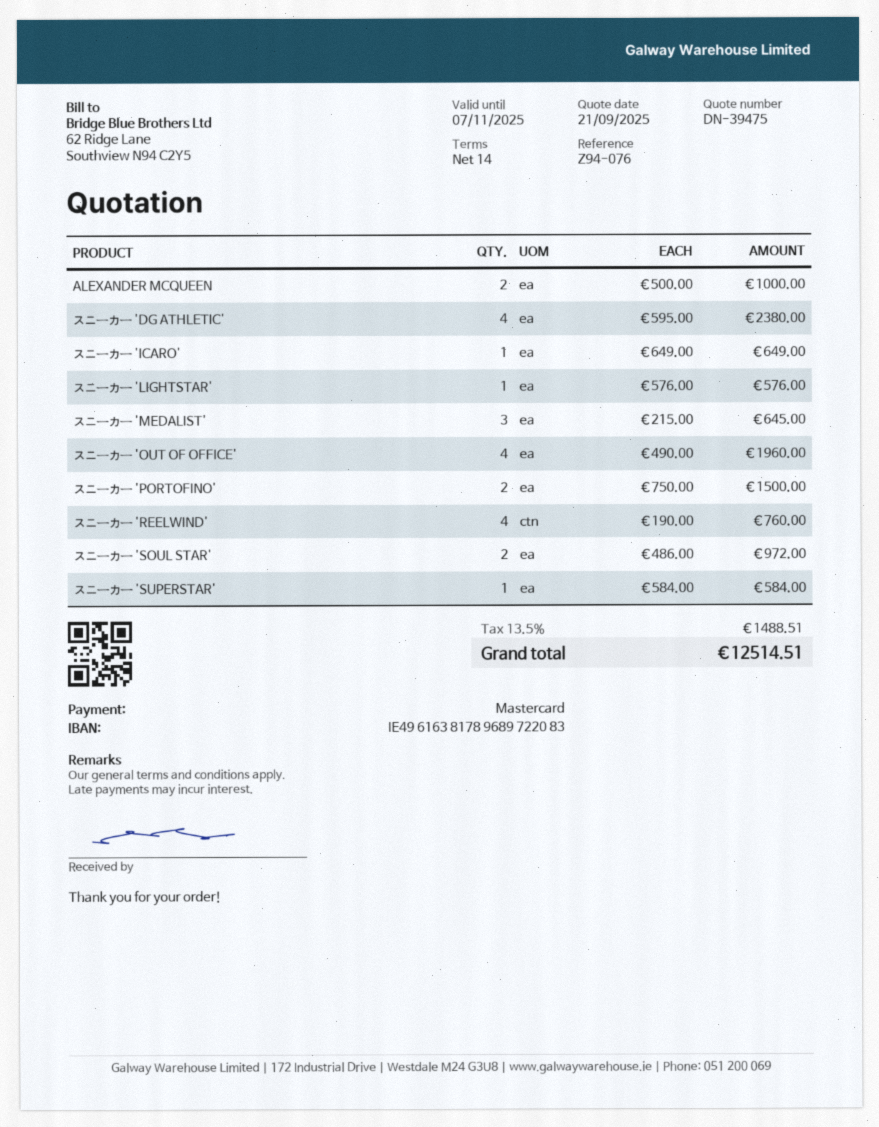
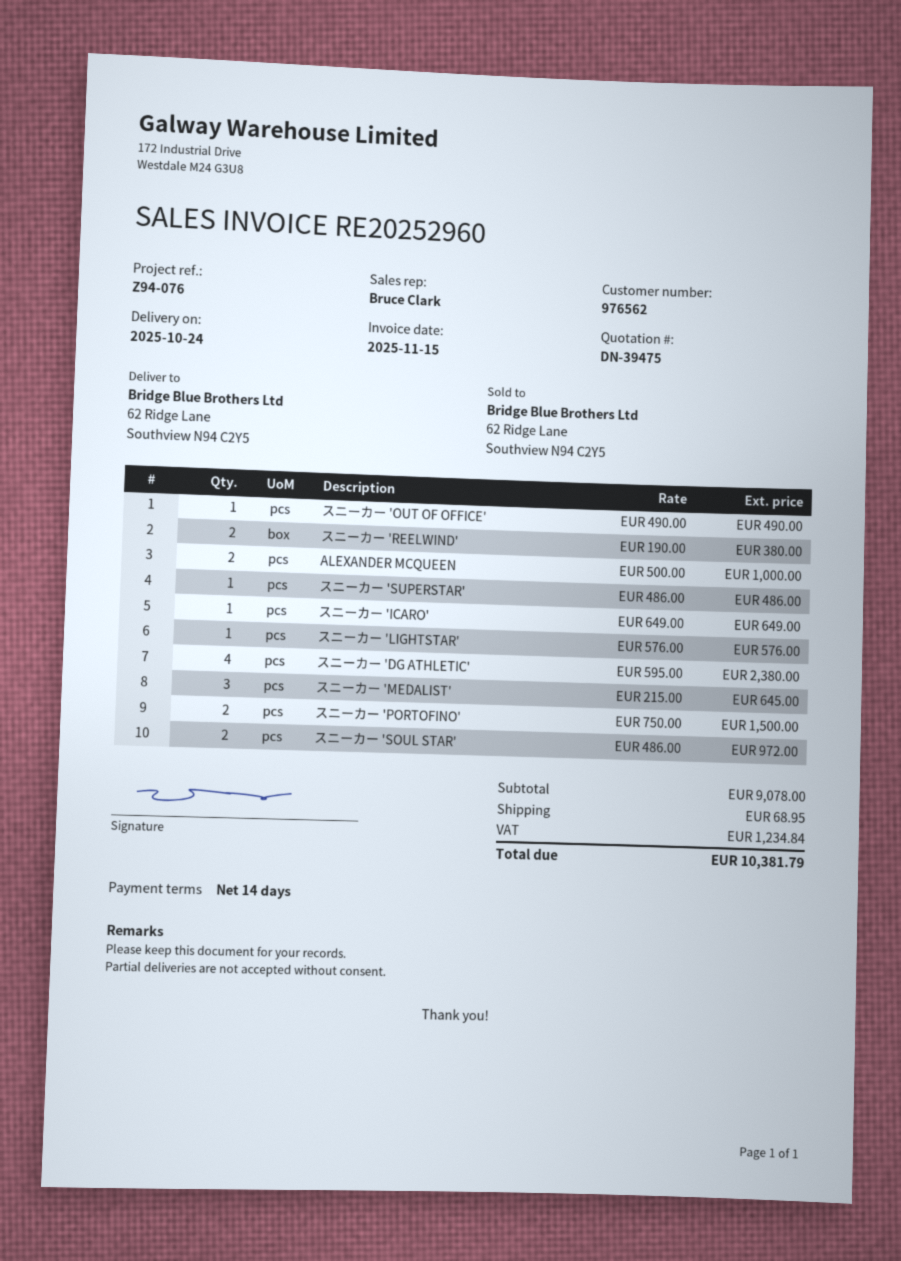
スニーカー 'OUT OF OFFICE': 4 x 490.00 = 1960.00 -> 1 x 490.00 = 490.00
スニーカー 'REELWIND': 4 x 190.00 = 760.00 -> 2 x 190.00 = 380.00
スニーカー 'SUPERSTAR': 1 x 584.00 = 584.00 -> 1 x 486.00 = 486.00
shipping: none -> 68.95
tax: 1488.51 -> 1234.84
total: 12514.51 -> 10381.79

